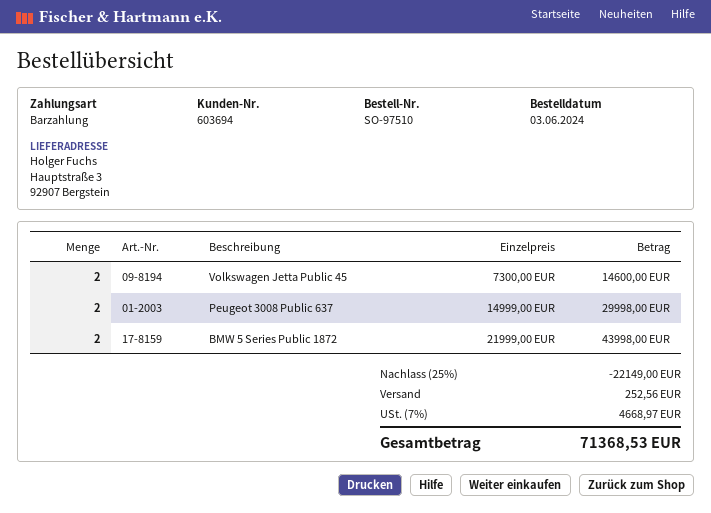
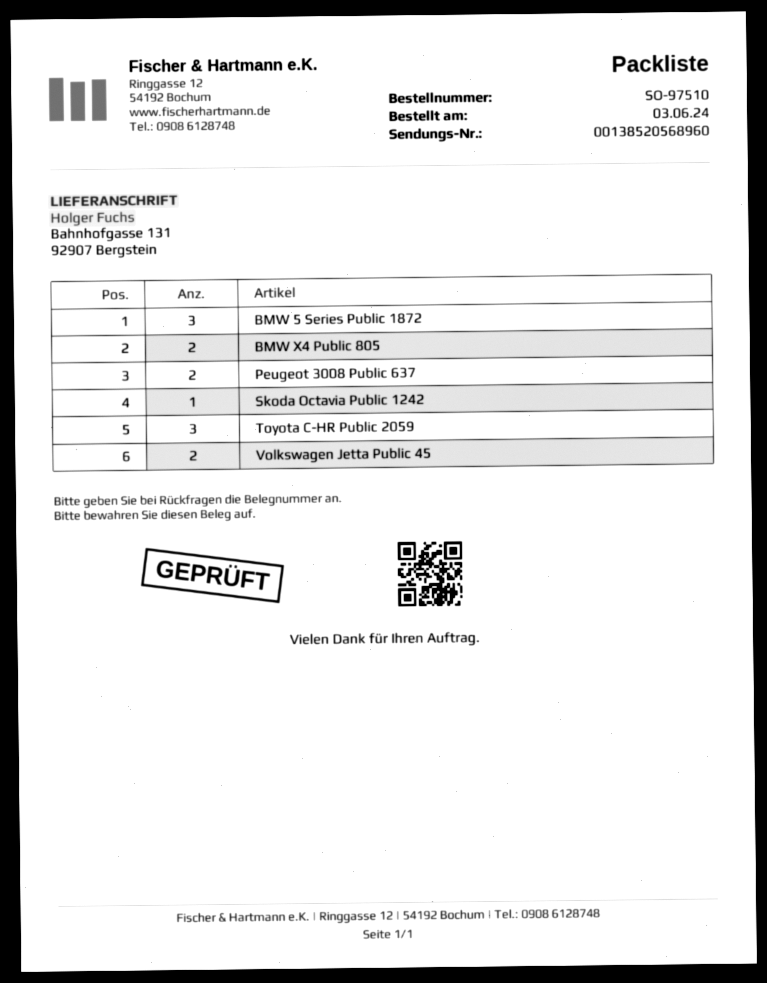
ship to: Hauptstraße 3, 92907 Bergstein -> Bahnhofgasse 131, 92907 Bergstein
BMW 5 Series Public 1872: 2 -> 3
BMW X4 Public 805: none -> 2
Skoda Octavia Public 1242: none -> 1
Toyota C-HR Public 2059: none -> 3

